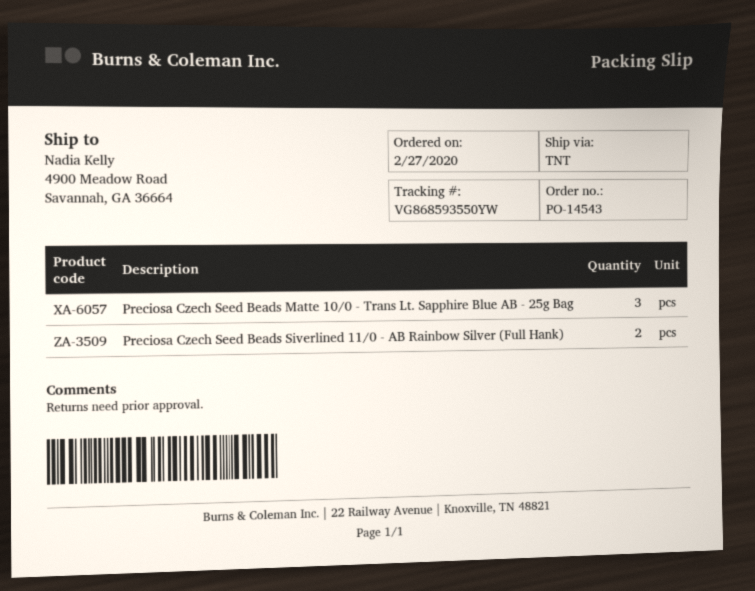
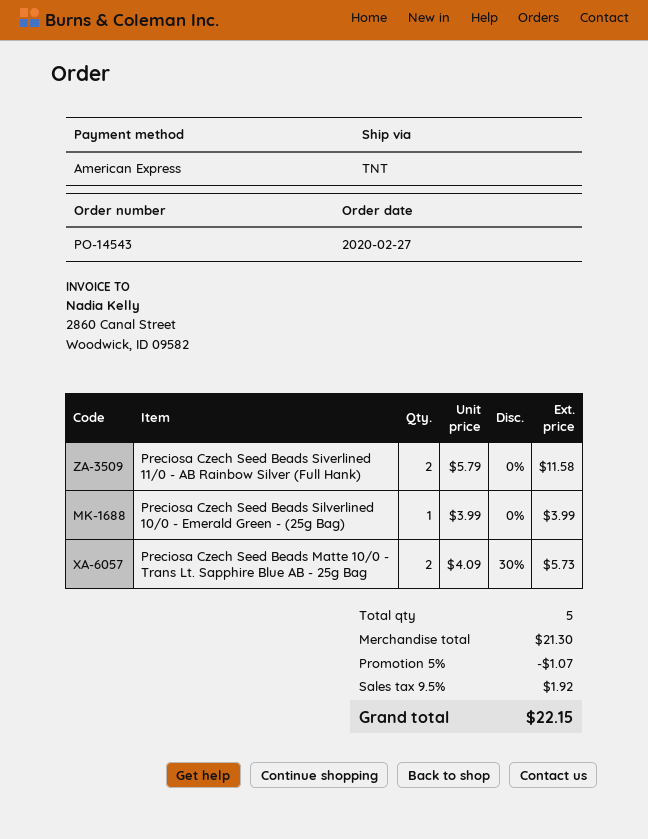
Preciosa Czech Seed Beads Matte 10/0 - Trans Lt. Sapphire Blue AB - 25g Bag: 3 -> 2
Preciosa Czech Seed Beads Silverlined 10/0 - Emerald Green - (25g Bag): none -> 1

